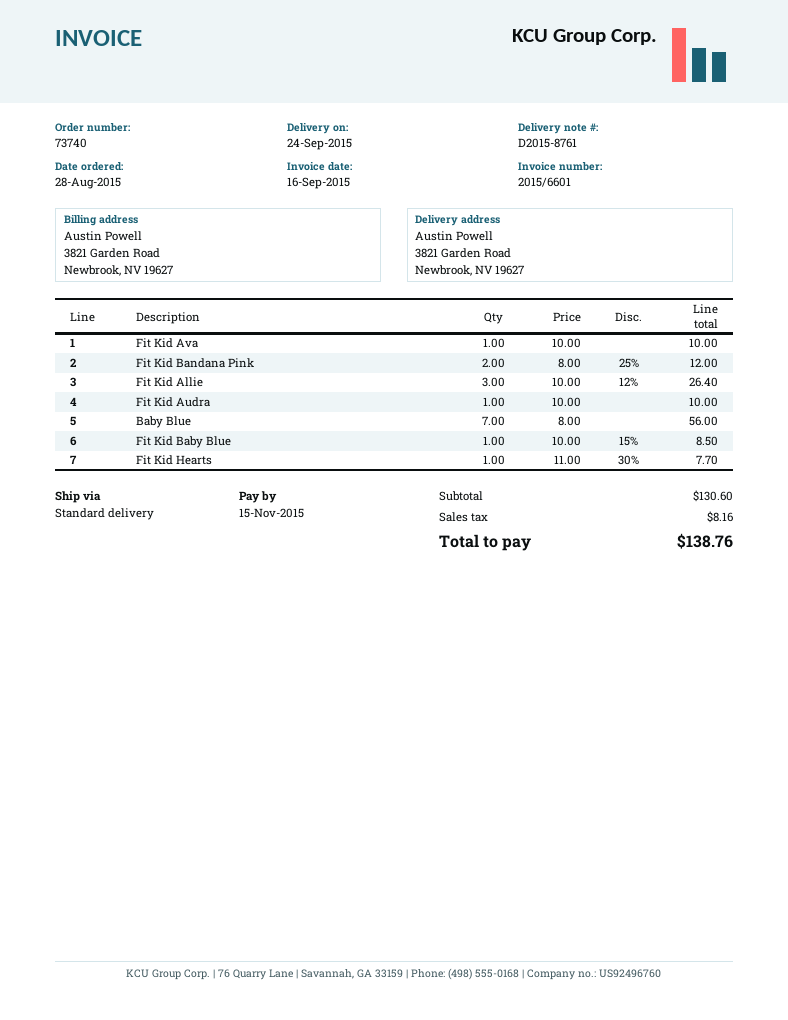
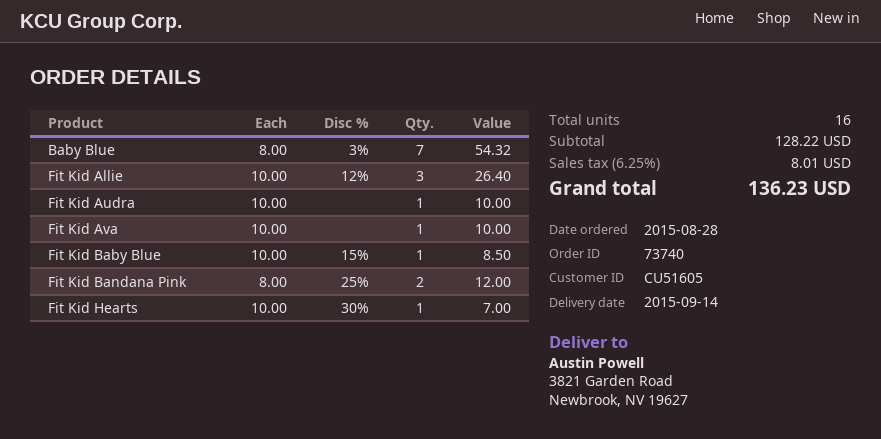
delivery date: 2015-09-24 -> 2015-09-14
Baby Blue: 7 x 8.00 = 56.00 -> 7 x 8.00 - 3% = 54.32
Fit Kid Hearts: 1 x 11.00 - 30% = 7.70 -> 1 x 10.00 - 30% = 7.00
subtotal: 130.60 -> 128.22
tax: 8.16 -> 8.01
total: 138.76 -> 136.23

